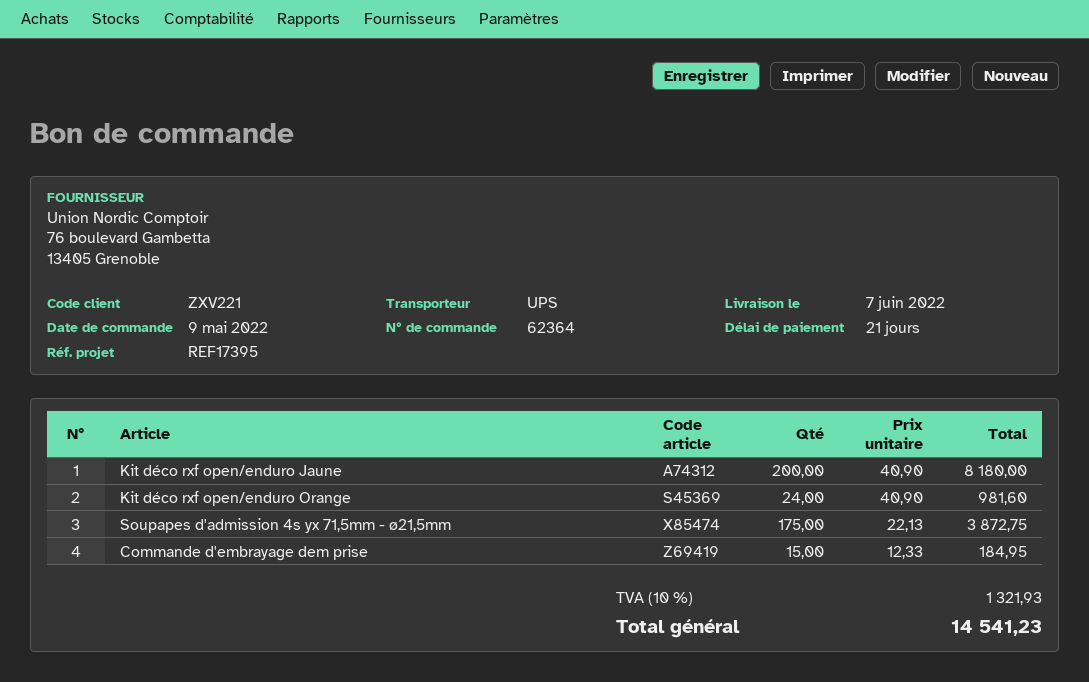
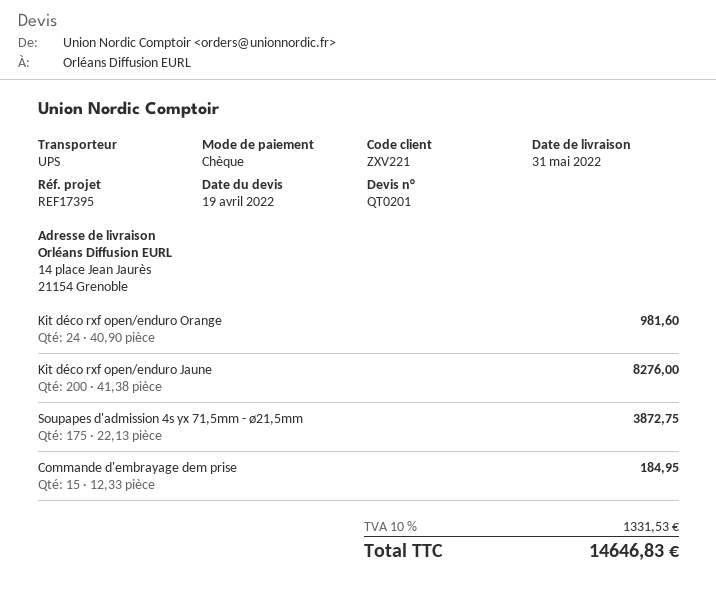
delivery date: 2022-06-07 -> 2022-05-31
Kit déco rxf open/enduro Jaune: 200 x 40.90 = 8180.00 -> 200 x 41.38 = 8276.00
tax: 10% = 1321.93 -> 10% = 1331.53
total: 14541.23 -> 14646.83

